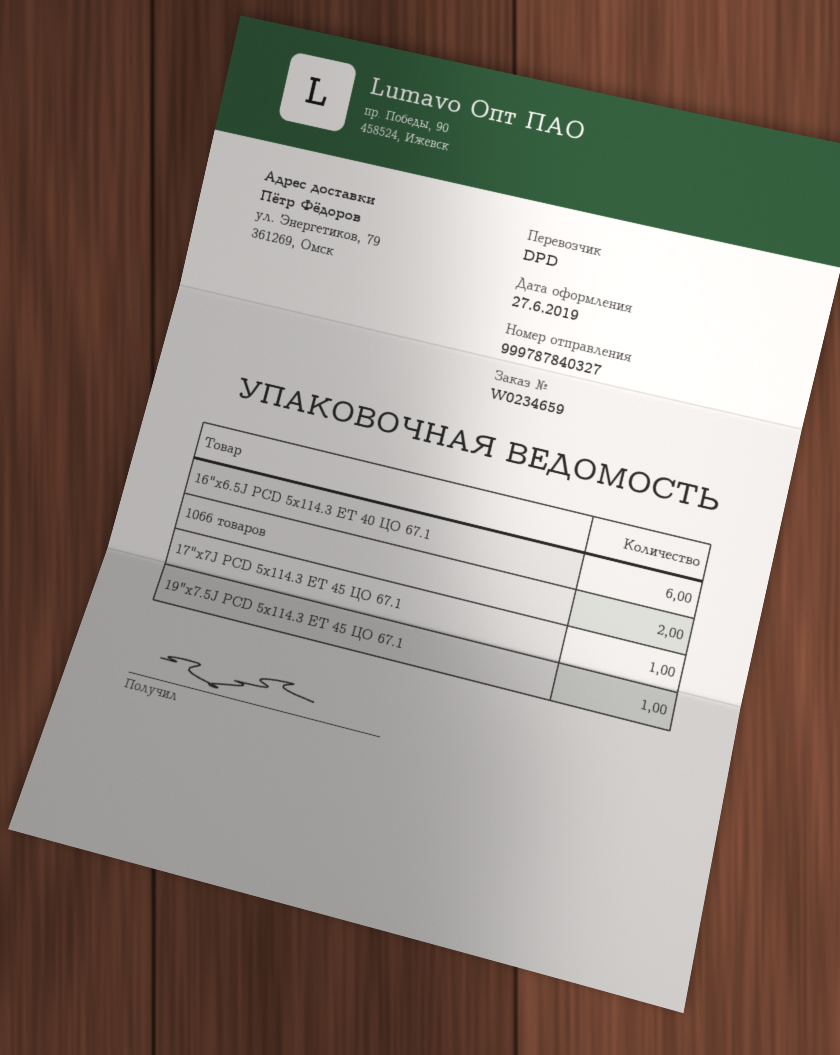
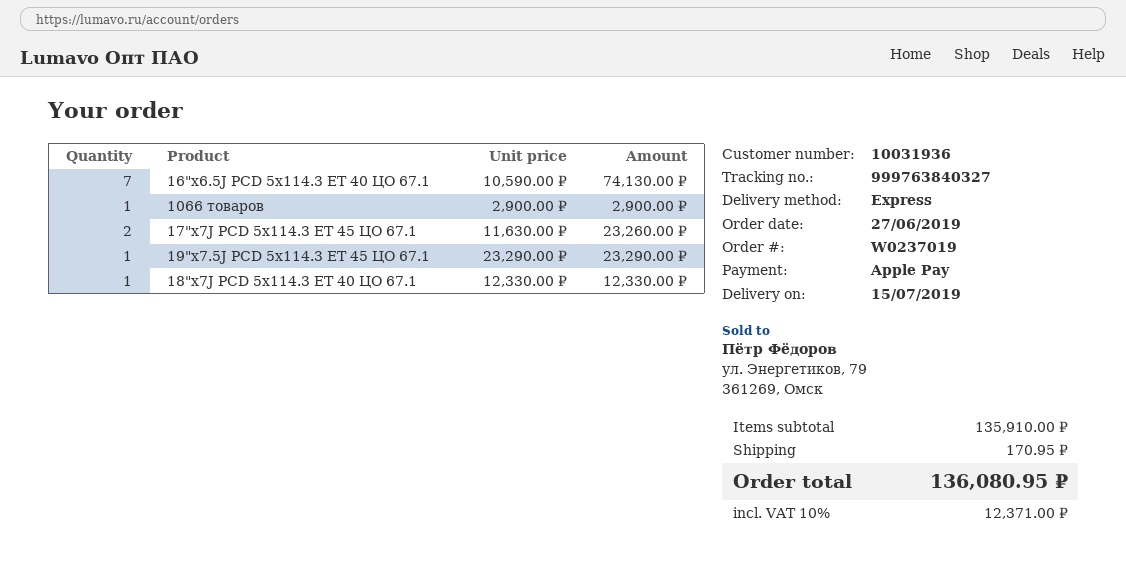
order number: W0234659 -> W0237019
shipping method: DPD -> express
tracking number: 999787840327 -> 999763840327
16"x6.5J PCD 5x114.3 ЕТ 40 ЦО 67.1: 6 -> 7
1066 товаров: 2 -> 1
17"x7J PCD 5x114.3 ЕТ 45 ЦО 67.1: 1 -> 2
18"x7J PCD 5x114.3 ЕТ 40 ЦО 67.1: none -> 1

